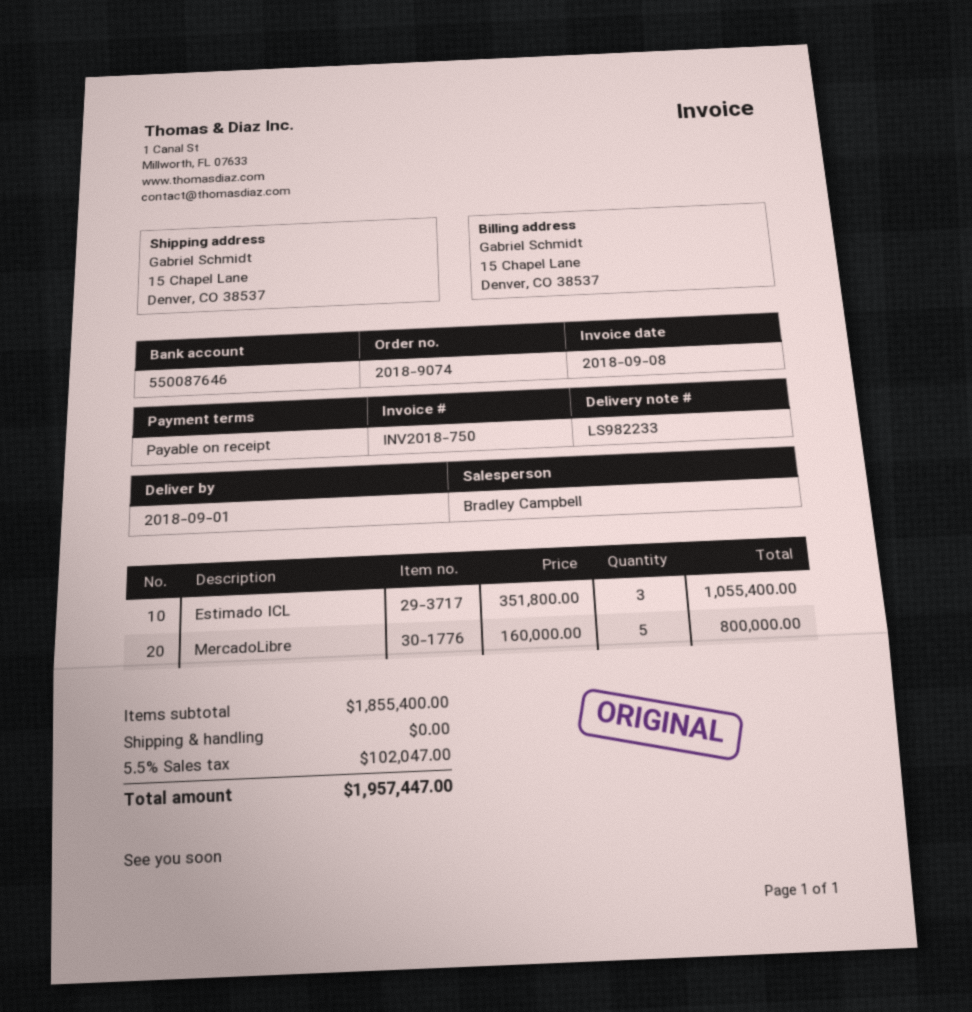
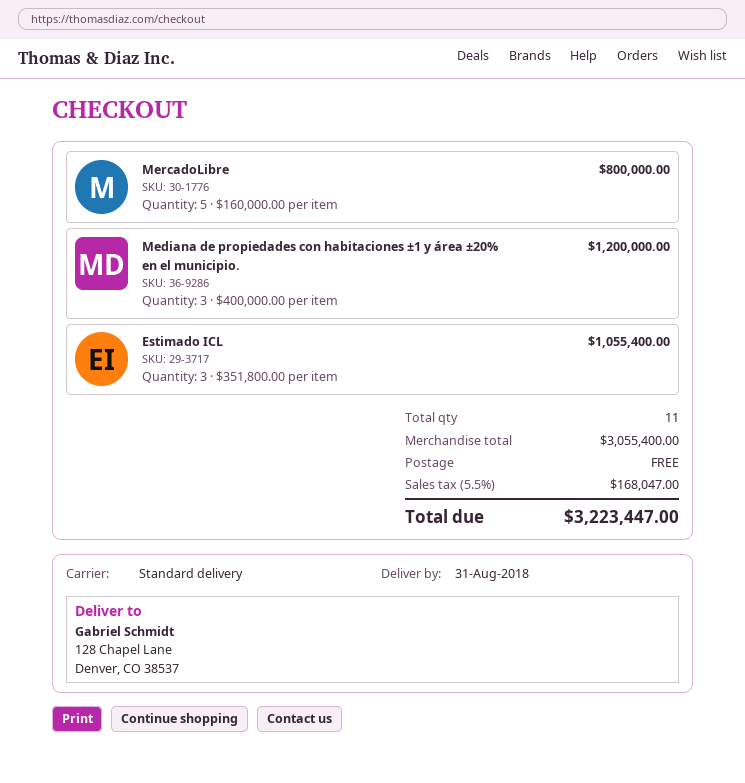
delivery date: 2018-09-01 -> 2018-08-31
ship to: 15 Chapel Lane, Denver, CO 38537 -> 128 Chapel Lane, Denver, CO 38537
Mediana de propiedades con habitaciones ±1 y área ±20% en el municipio.: none -> 3 x 400000.00 = 1200000.00
subtotal: 1855400.00 -> 3055400.00
tax: 5.5% = 102047.00 -> 5.5% = 168047.00
total: 1957447.00 -> 3223447.00

